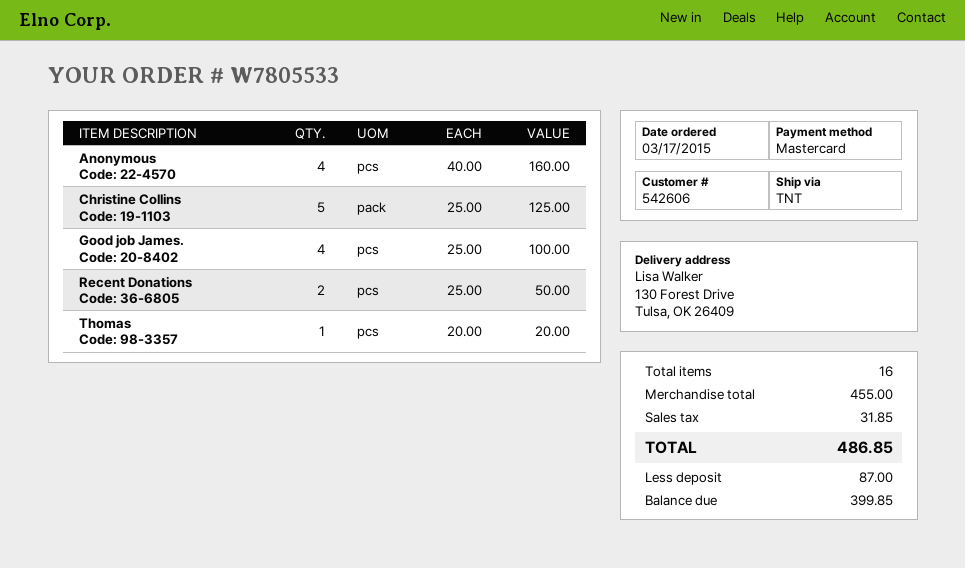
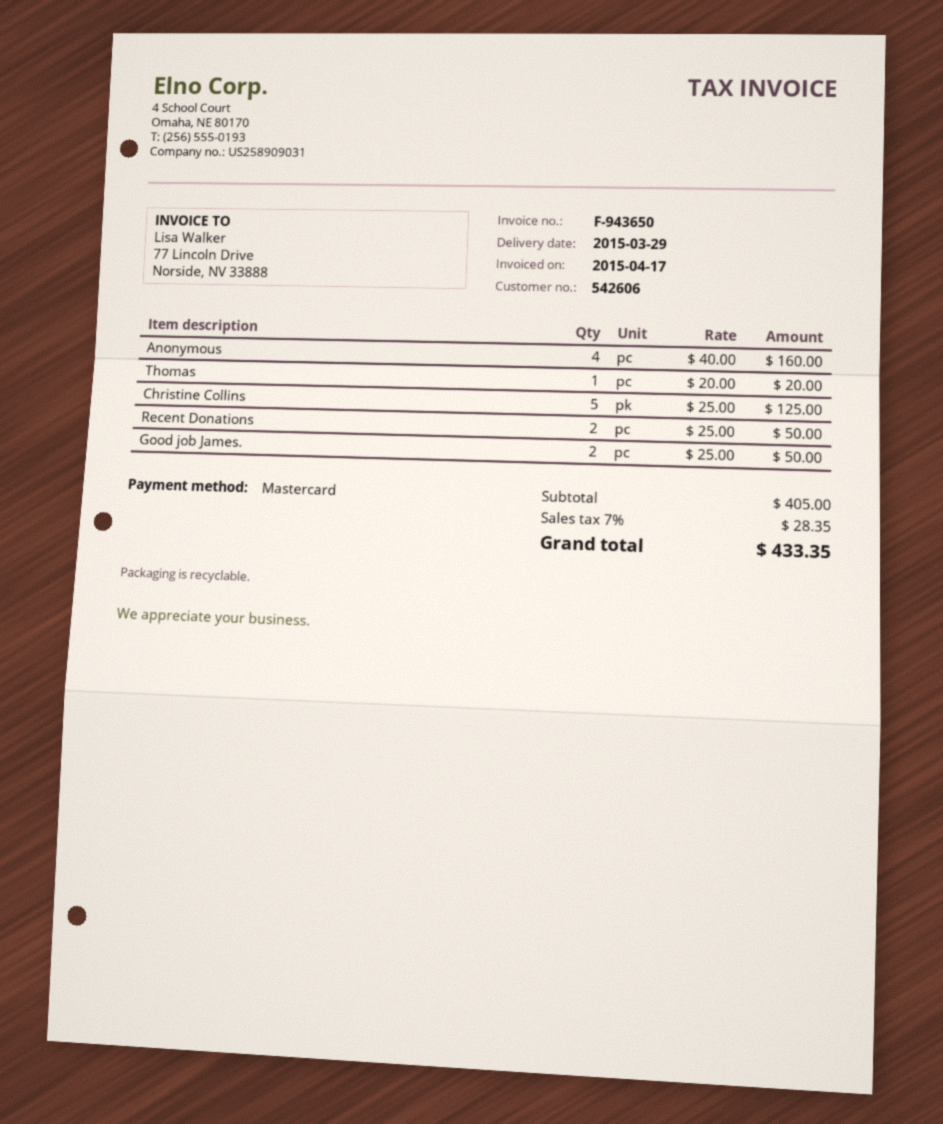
Good job James.: 4 x 25.00 = 100.00 -> 2 x 25.00 = 50.00
subtotal: 455.00 -> 405.00
tax: 31.85 -> 28.35
total: 486.85 -> 433.35

